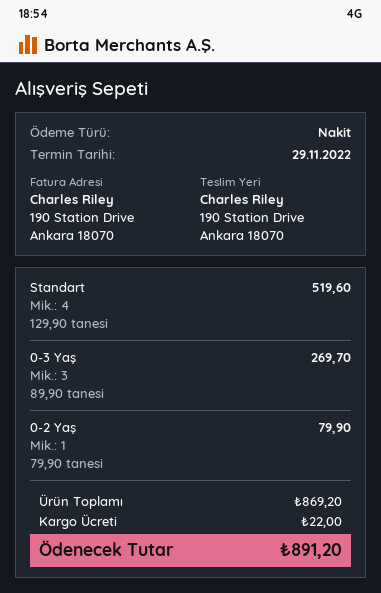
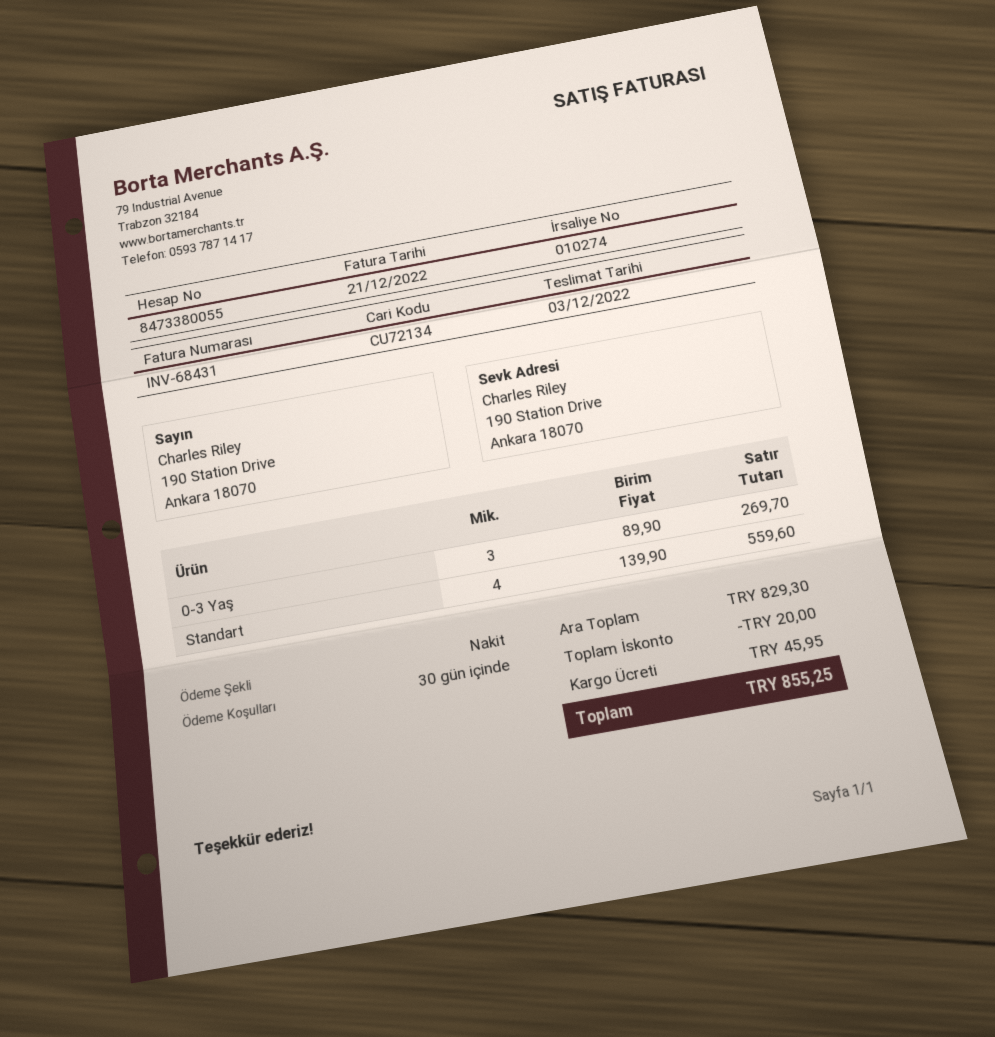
delivery date: 2022-11-29 -> 2022-12-03
Standart: 4 x 129.90 = 519.60 -> 4 x 139.90 = 559.60
0-2 Yaş: 1 x 79.90 = 79.90 -> none
subtotal: 869.20 -> 829.30
discount: none -> 20.00
shipping: 22.00 -> 45.95
total: 891.20 -> 855.25

